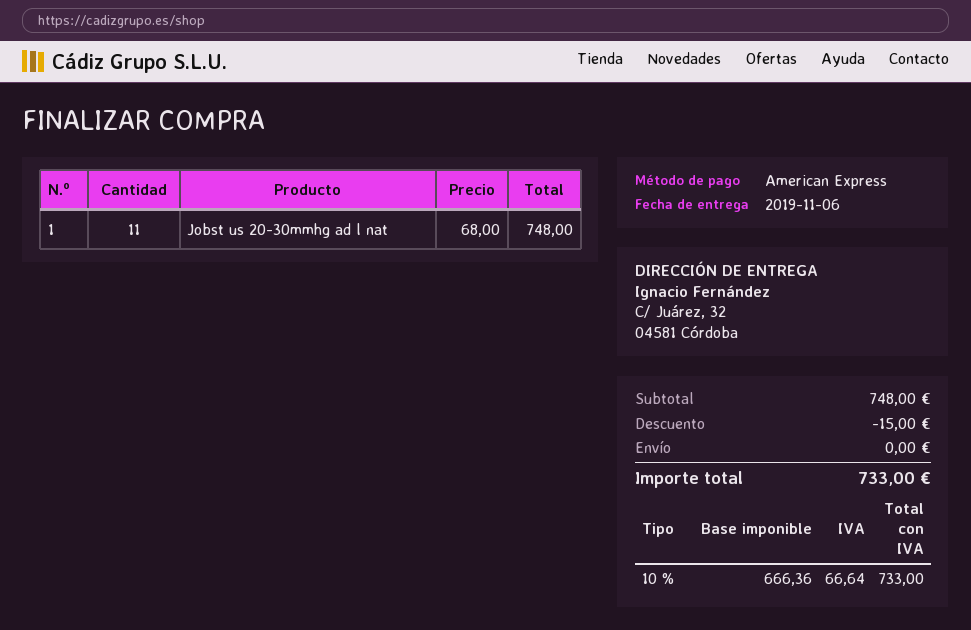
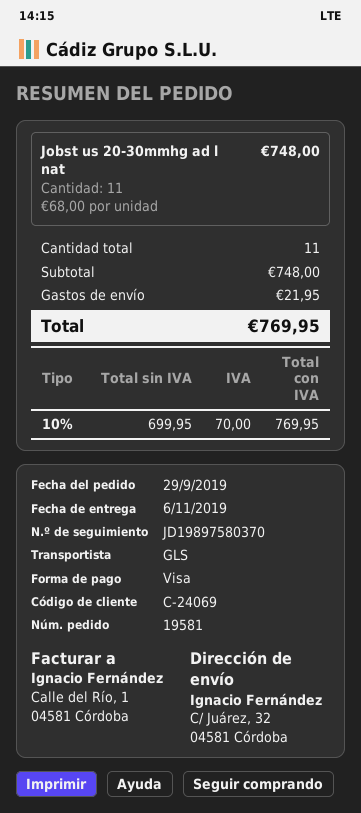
payment method: American Express -> Visa
discount: 15.00 -> none
shipping: 0.00 -> 21.95
net: 666.36 -> 699.95
tax: 10% = 66.64 -> 10% = 70.00
total: 733.00 -> 769.95

